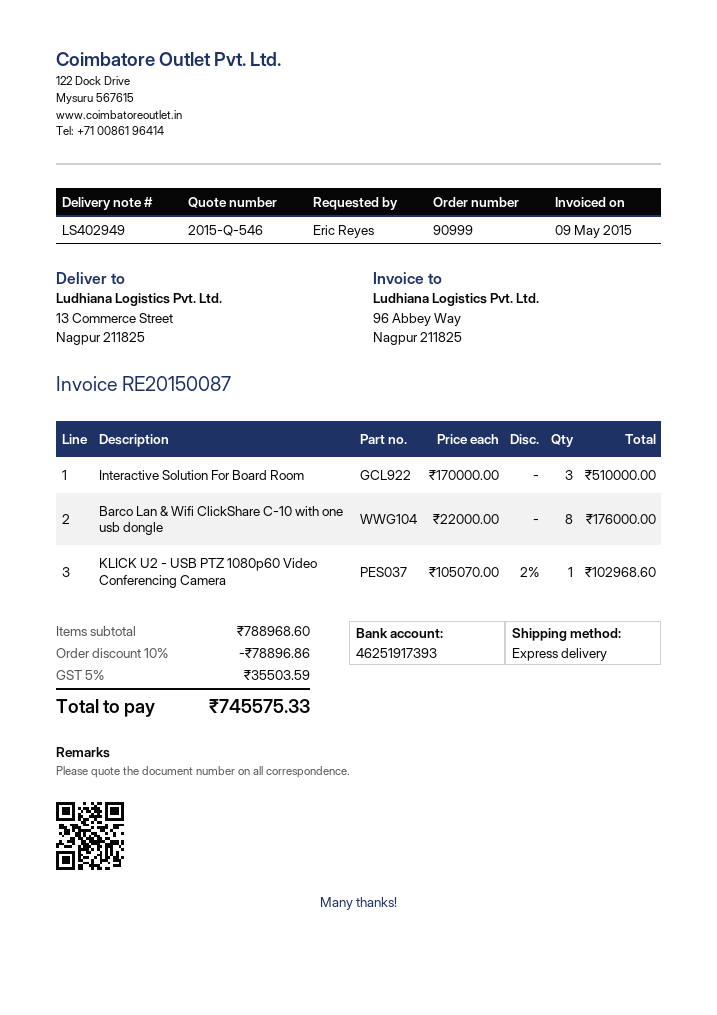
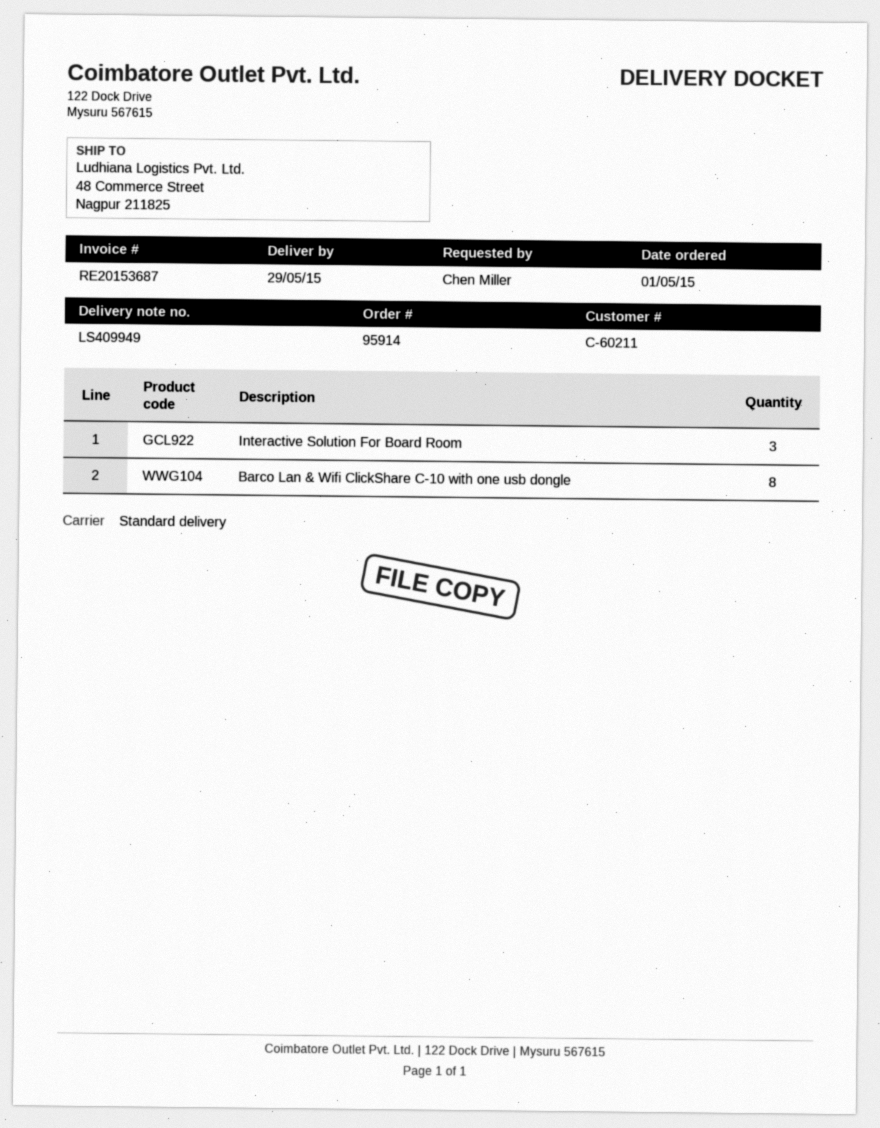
order number: 90999 -> 95914
delivery note number: LS402949 -> LS409949
invoice number: RE20150087 -> RE20153687
ordered by: Eric Reyes -> Chen Miller
shipping method: express -> standard
ship to: 13 Commerce Street, Nagpur 211825 -> 48 Commerce Street, Nagpur 211825
KLICK U2 - USB PTZ 1080p60 Video Conferencing Camera: 1 -> none

